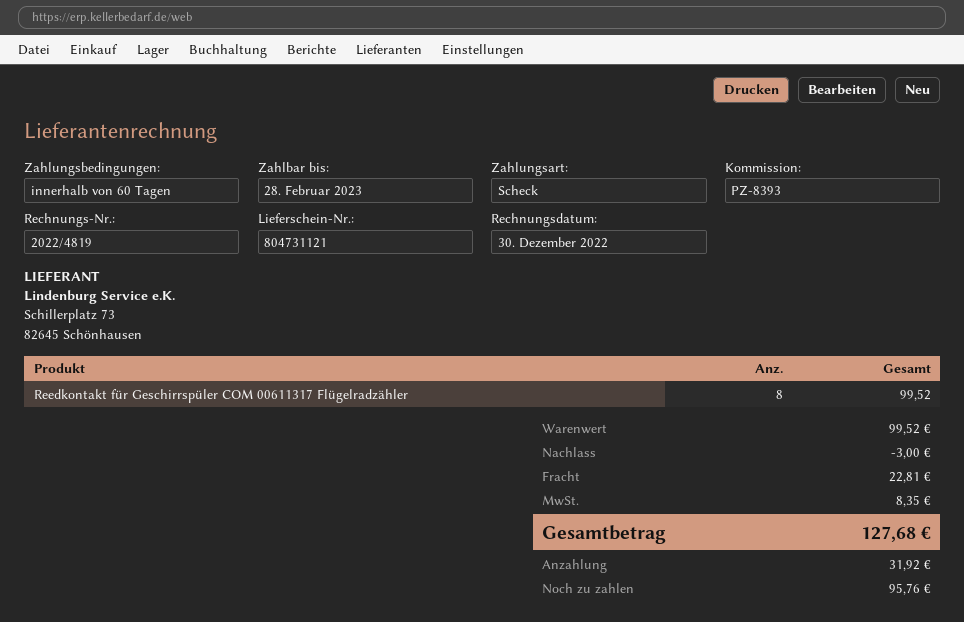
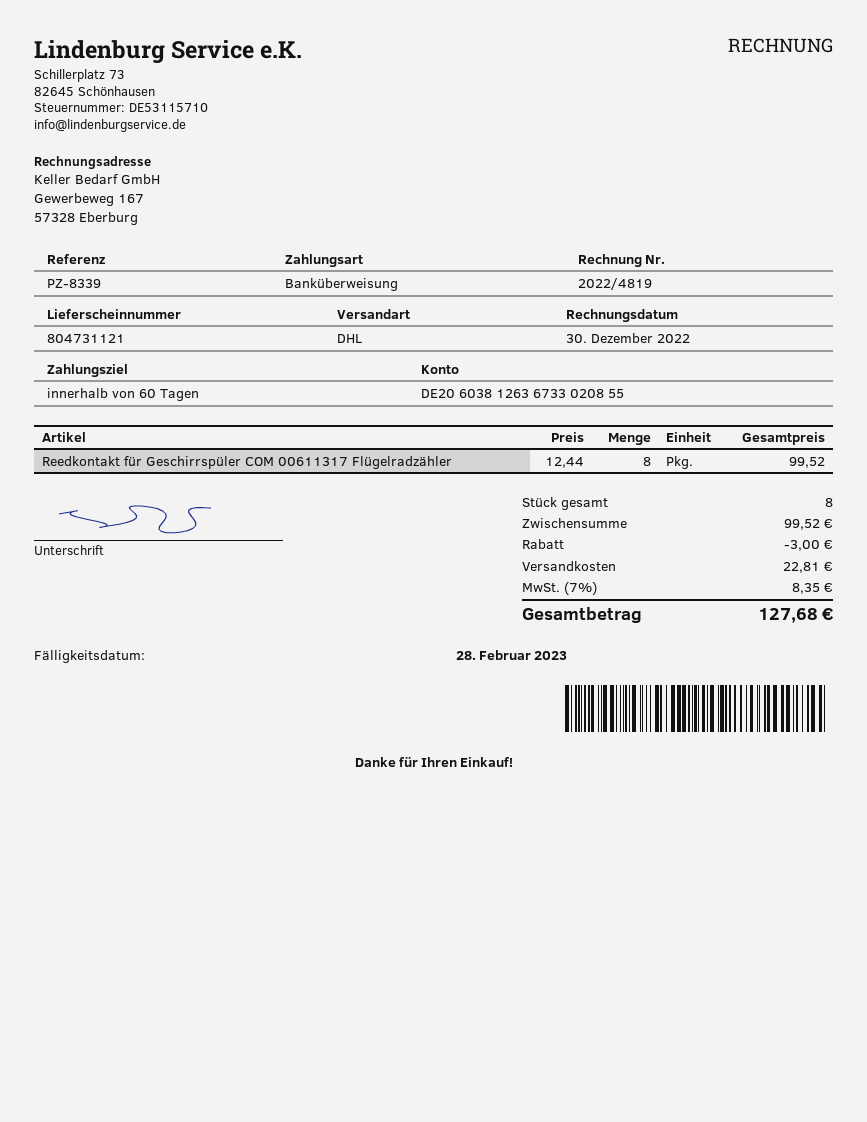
reference: PZ-8393 -> PZ-8339
payment method: cheque -> bank transfer

